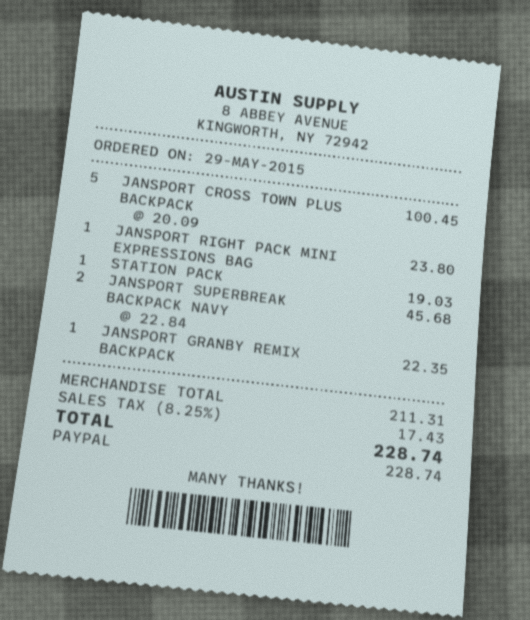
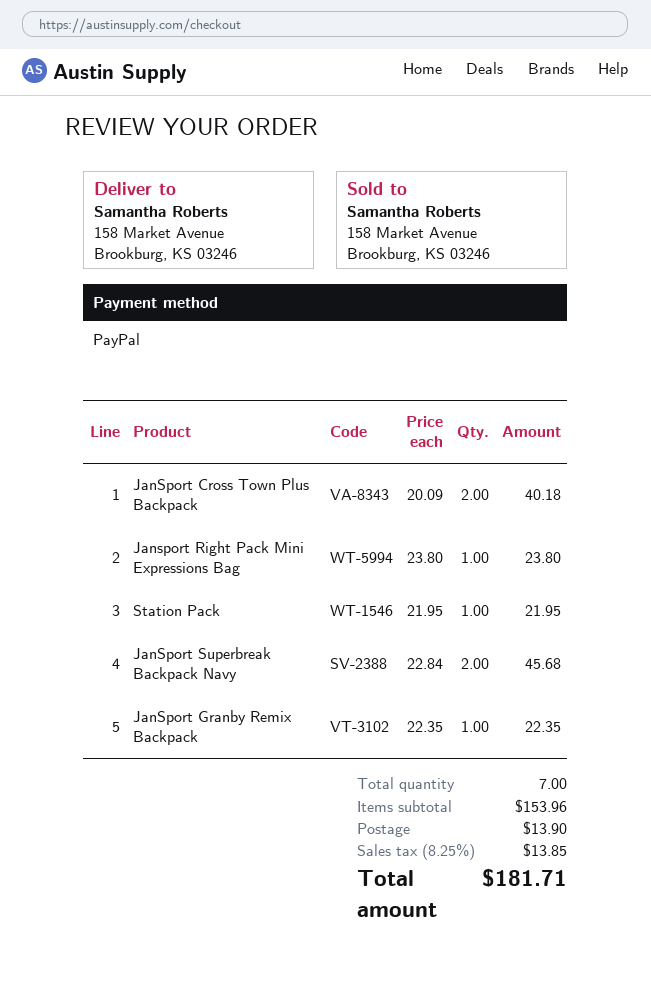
JANSPORT CROSS TOWN PLUS BACKPACK: 5 x 20.09 = 100.45 -> 2 x 20.09 = 40.18
STATION PACK: 1 x 19.03 = 19.03 -> 1 x 21.95 = 21.95
subtotal: 211.31 -> 153.96
shipping: none -> 13.90
tax: 8.25% = 17.43 -> 8.25% = 13.85
total: 228.74 -> 181.71

